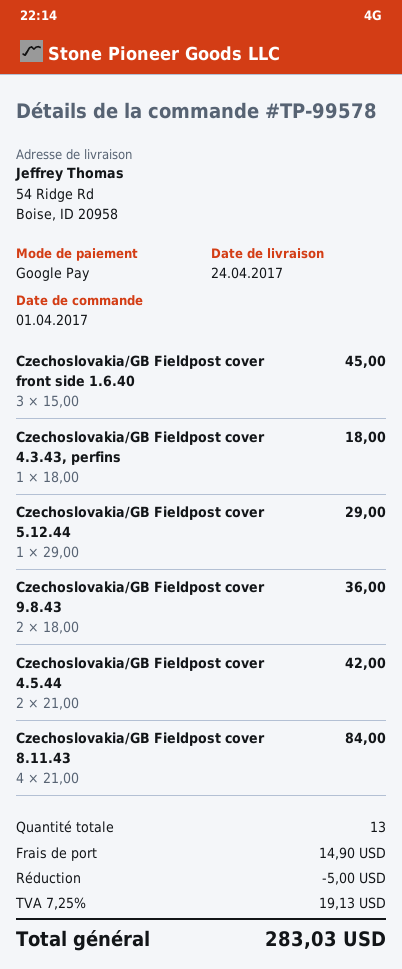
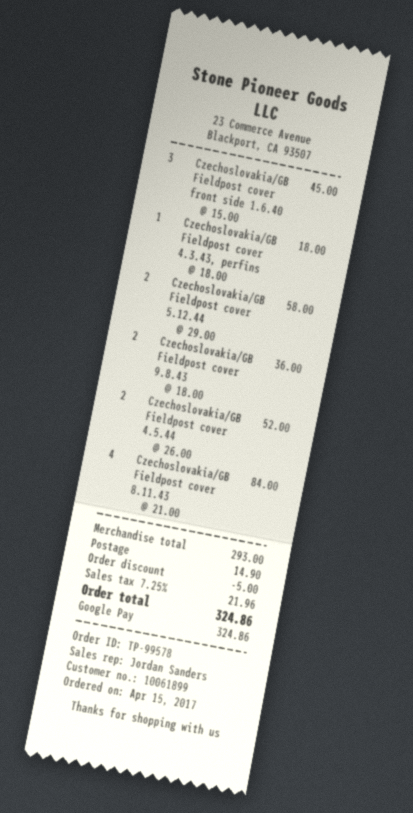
order date: 2017-04-01 -> 2017-04-15
Czechoslovakia/GB Fieldpost cover 5.12.44: 1 x 29.00 = 29.00 -> 2 x 29.00 = 58.00
Czechoslovakia/GB Fieldpost cover 4.5.44: 2 x 21.00 = 42.00 -> 2 x 26.00 = 52.00
tax: 7.25% = 19.13 -> 7.25% = 21.96
total: 283.03 -> 324.86

